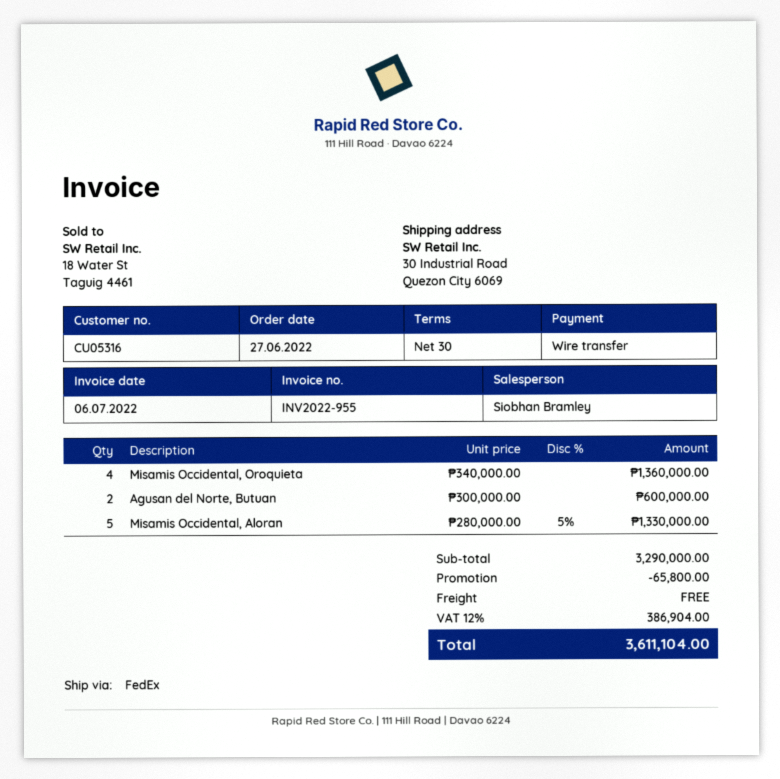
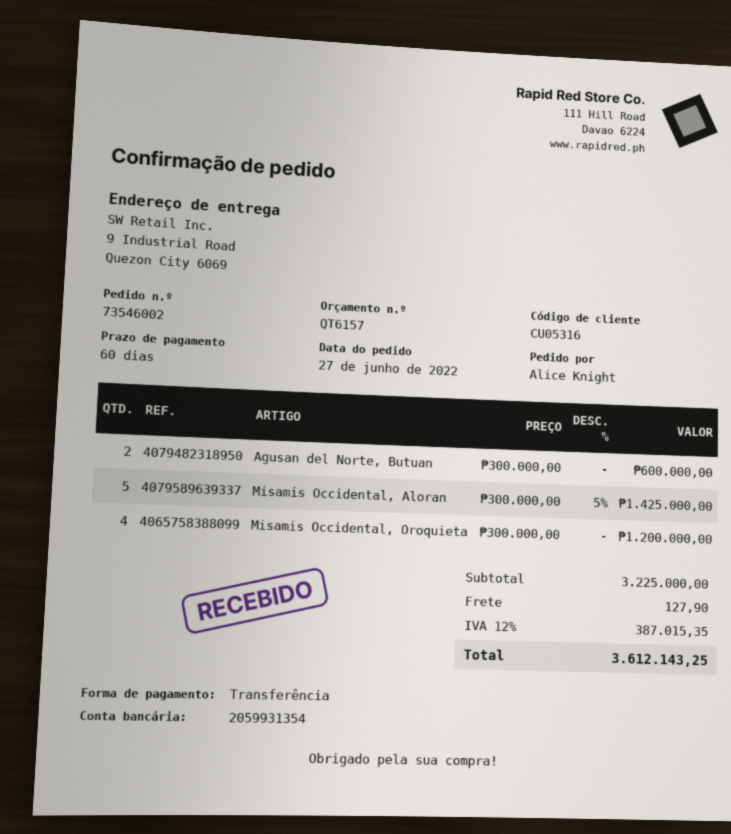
payment terms: 30 days -> 60 days
ship to: 30 Industrial Road, Quezon City 6069 -> 9 Industrial Road, Quezon City 6069
Misamis Occidental, Oroquieta: 4 x 340000.00 = 1360000.00 -> 4 x 300000.00 = 1200000.00
Misamis Occidental, Aloran: 5 x 280000.00 - 5% = 1330000.00 -> 5 x 300000.00 - 5% = 1425000.00
subtotal: 3290000.00 -> 3225000.00
discount: 65800.00 -> none
shipping: 0.00 -> 127.90
tax: 12% = 386904.00 -> 12% = 387015.35
total: 3611104.00 -> 3612143.25

